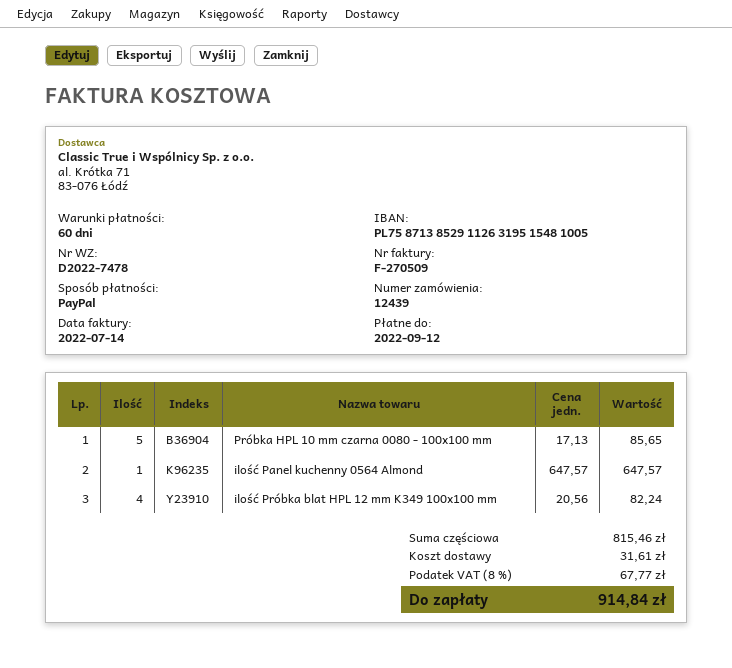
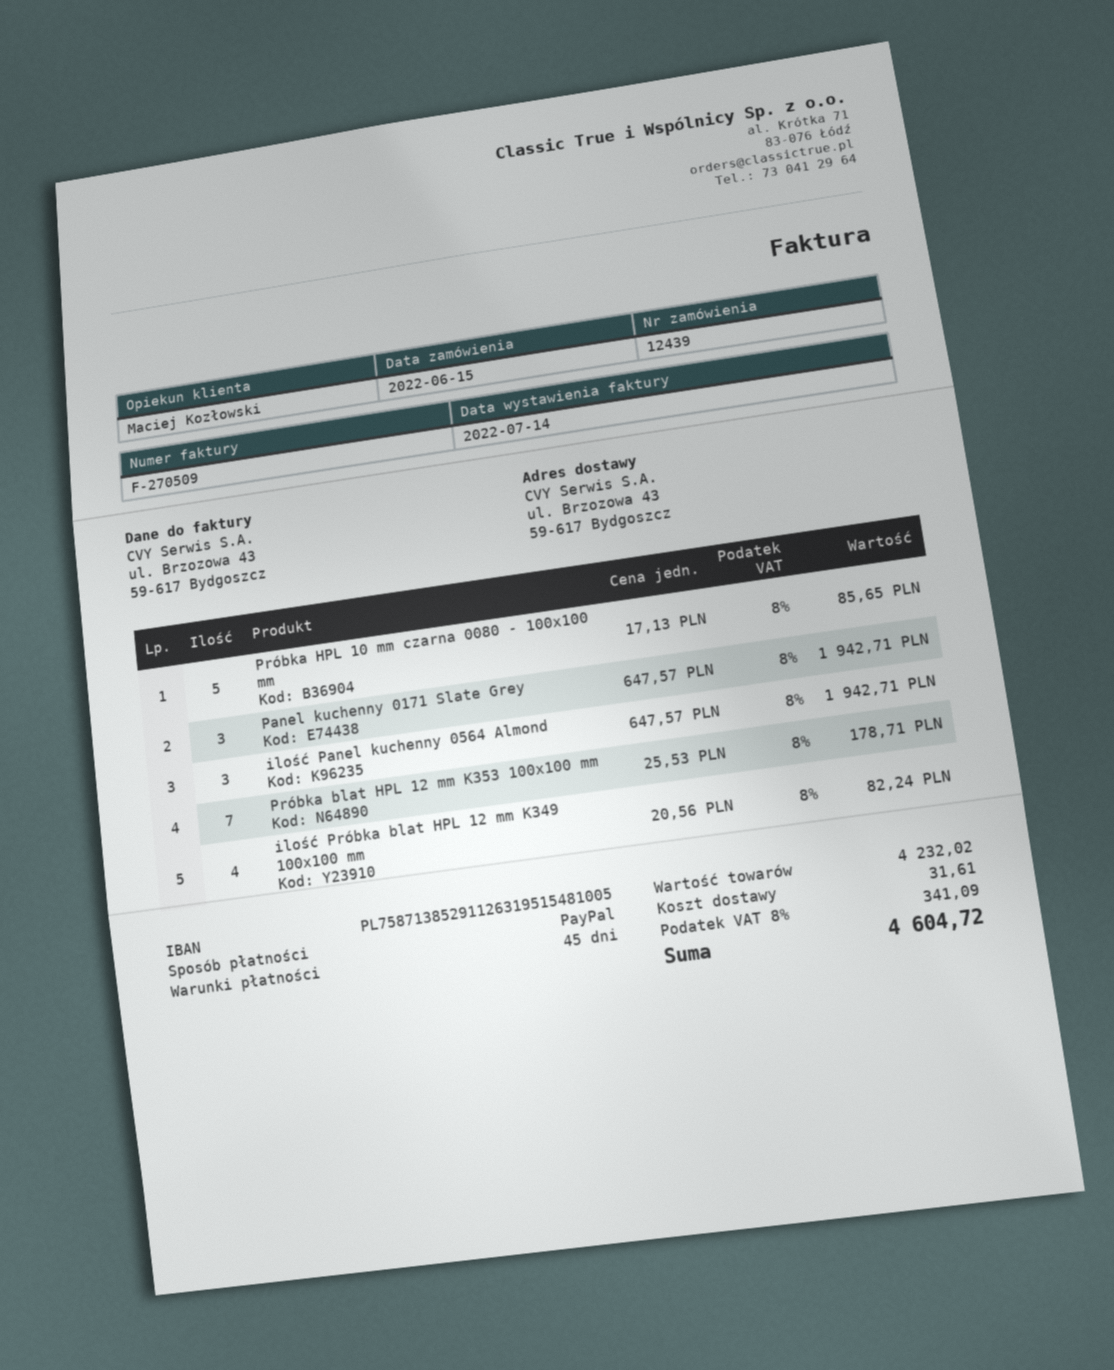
payment terms: 60 days -> 45 days
ilość Panel kuchenny 0564 Almond: 1 x 647.57 = 647.57 -> 3 x 647.57 = 1942.71
Panel kuchenny 0171 Slate Grey: none -> 3 x 647.57 = 1942.71
Próbka blat HPL 12 mm K353 100x100 mm: none -> 7 x 25.53 = 178.71
subtotal: 815.46 -> 4232.02
tax: 8% = 67.77 -> 8% = 341.09
total: 914.84 -> 4604.72

